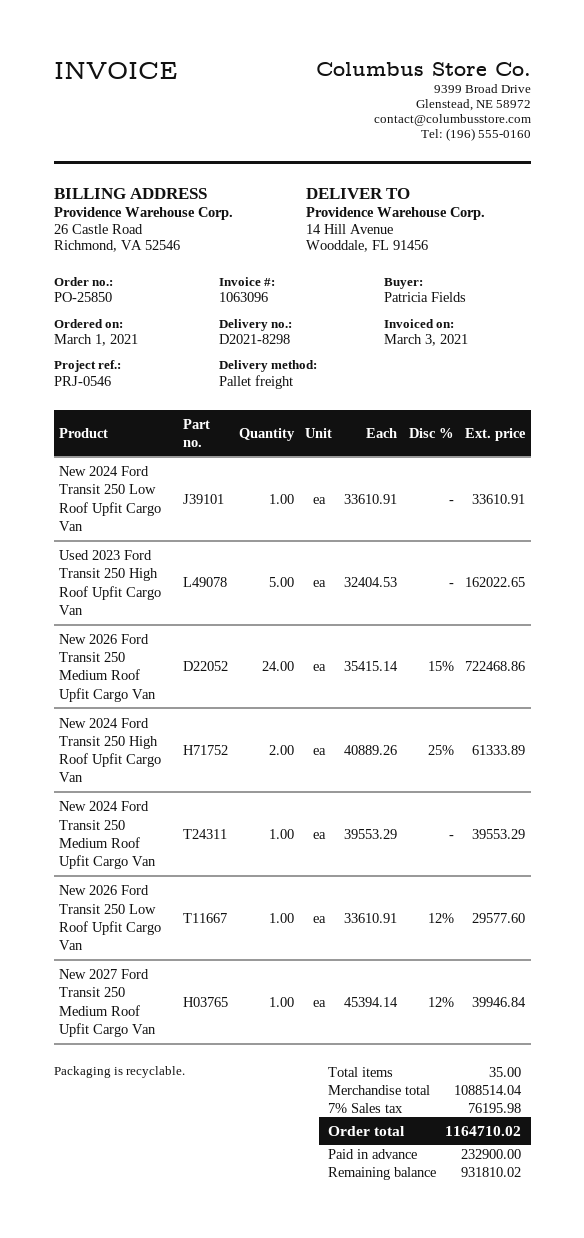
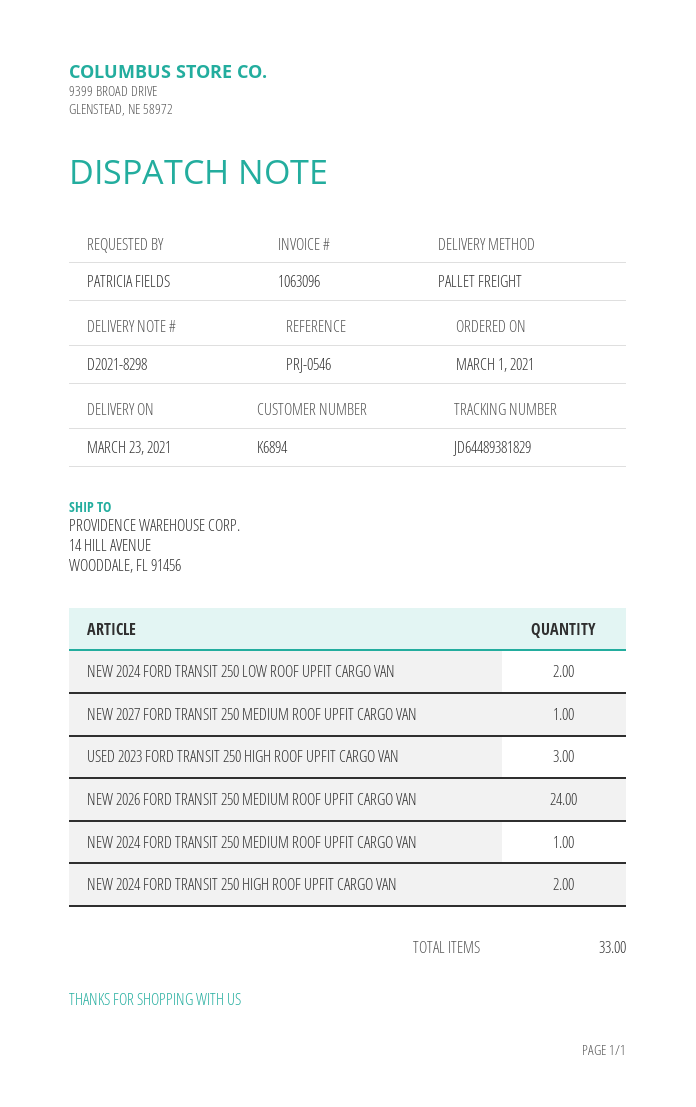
New 2024 Ford Transit 250 Low Roof Upfit Cargo Van: 1 -> 2
Used 2023 Ford Transit 250 High Roof Upfit Cargo Van: 5 -> 3
New 2026 Ford Transit 250 Low Roof Upfit Cargo Van: 1 -> none
total quantity: 35 -> 33

